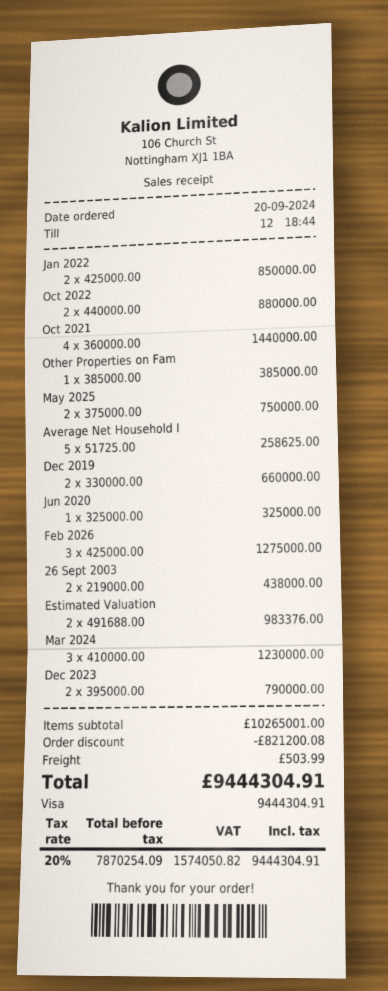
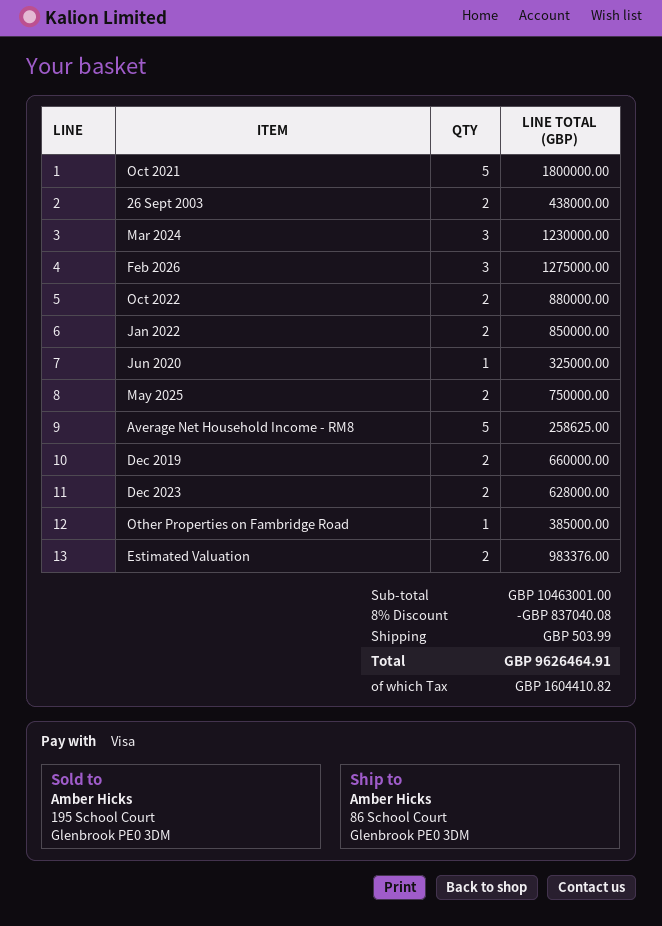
Oct 2021: 4 for 1440000.00 -> 5 for 1800000.00
Dec 2023: 2 for 790000.00 -> 2 for 628000.00
subtotal: 10265001.00 -> 10463001.00
discount: 821200.08 -> 837040.08
tax: 1574050.82 -> 1604410.82
total: 9444304.91 -> 9626464.91

